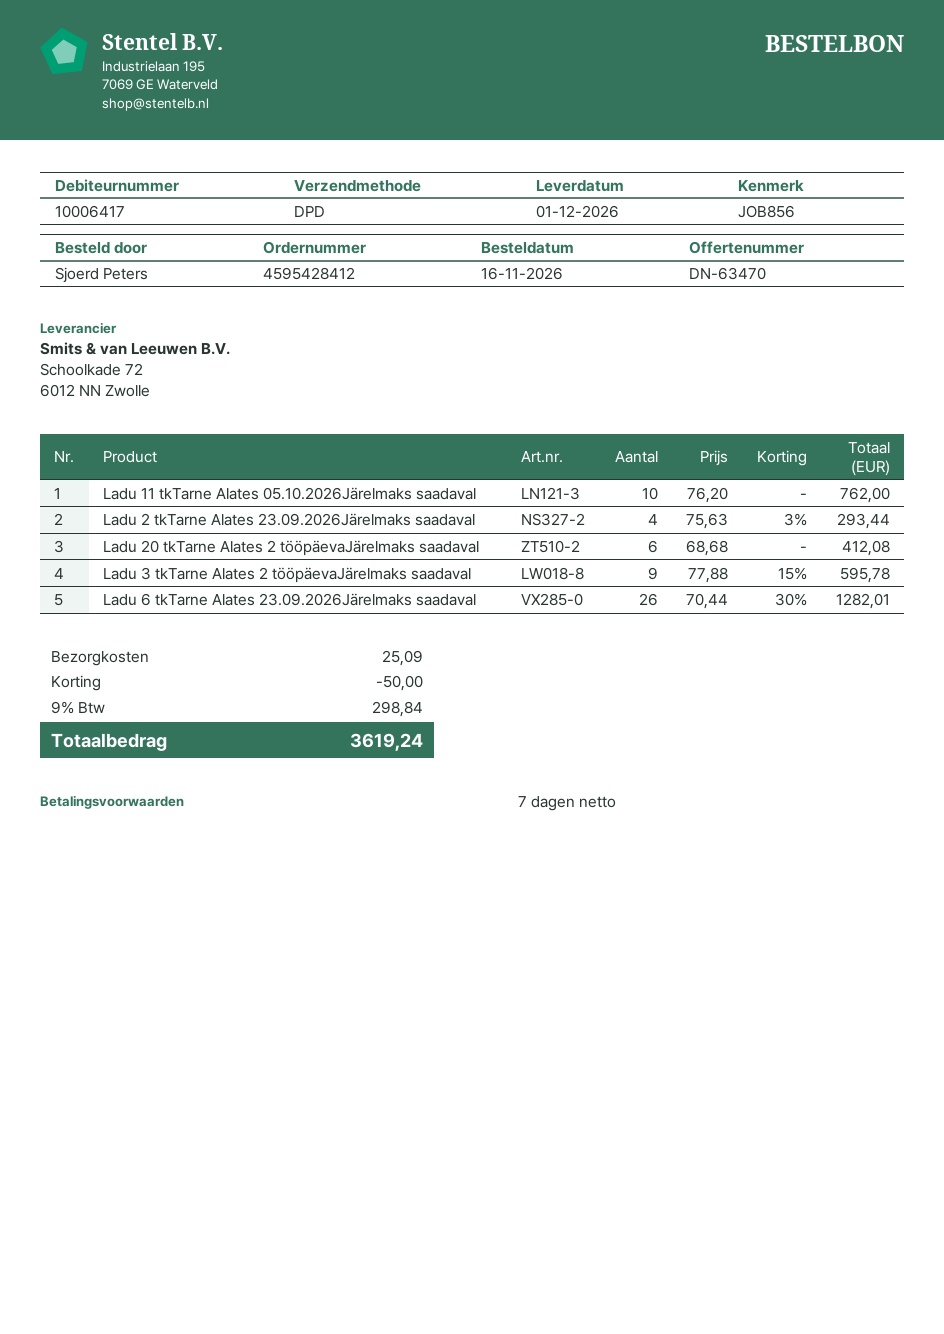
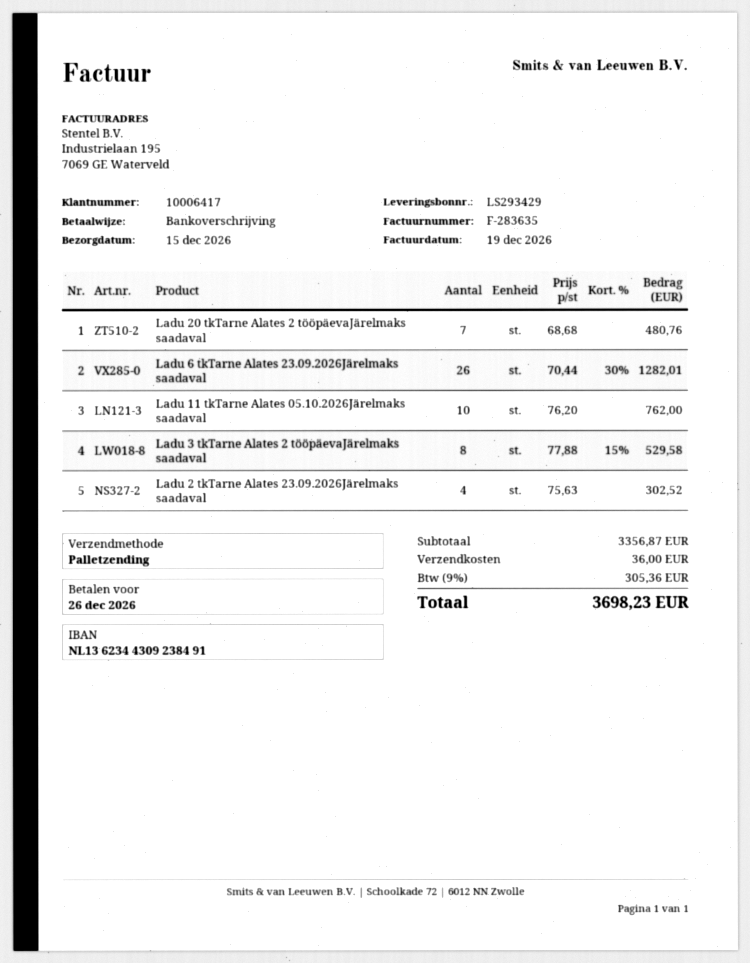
delivery date: 2026-12-01 -> 2026-12-15
shipping method: DPD -> pallet freight
Ladu 2 tkTarne Alates 23.09.2026Järelmaks saadaval: 4 x 75.63 - 3% = 293.44 -> 4 x 75.63 = 302.52
Ladu 20 tkTarne Alates 2 tööpäevaJärelmaks saadaval: 6 x 68.68 = 412.08 -> 7 x 68.68 = 480.76
Ladu 3 tkTarne Alates 2 tööpäevaJärelmaks saadaval: 9 x 77.88 - 15% = 595.78 -> 8 x 77.88 - 15% = 529.58
discount: 50.00 -> none
shipping: 25.09 -> 36.00
tax: 9% = 298.84 -> 9% = 305.36
total: 3619.24 -> 3698.23

